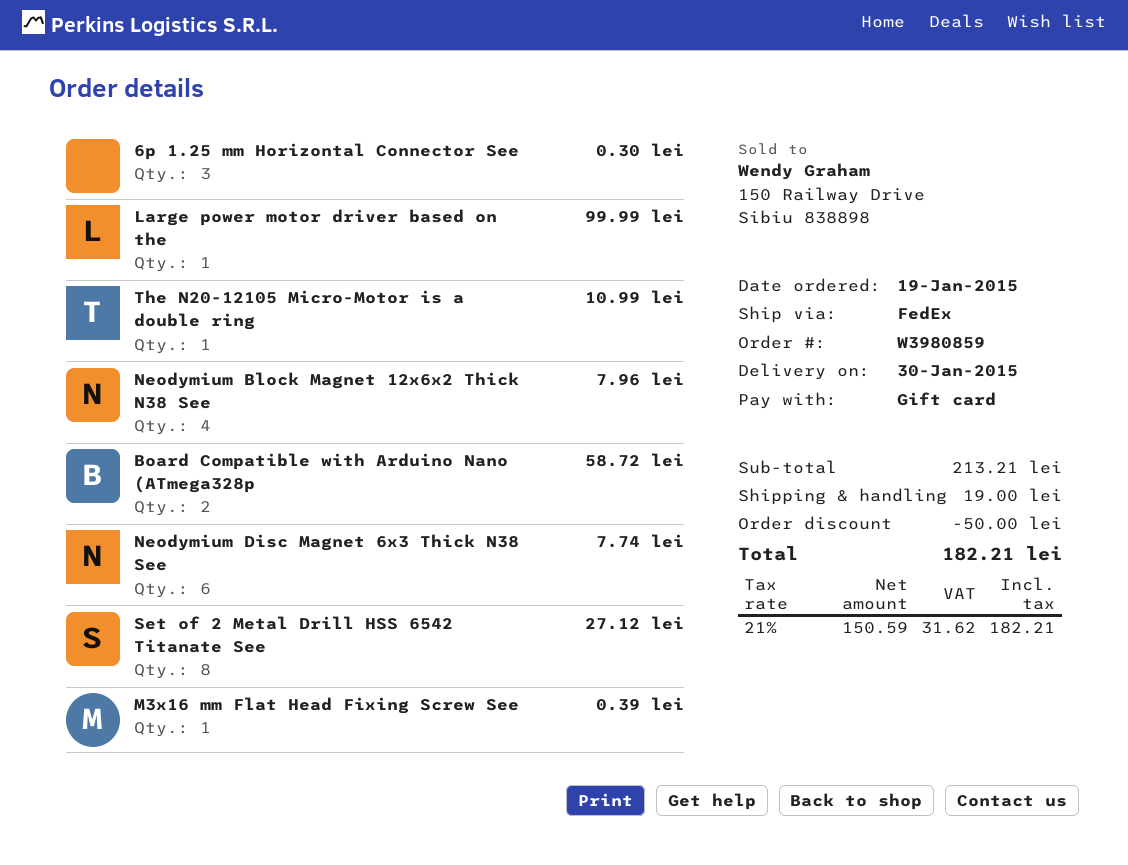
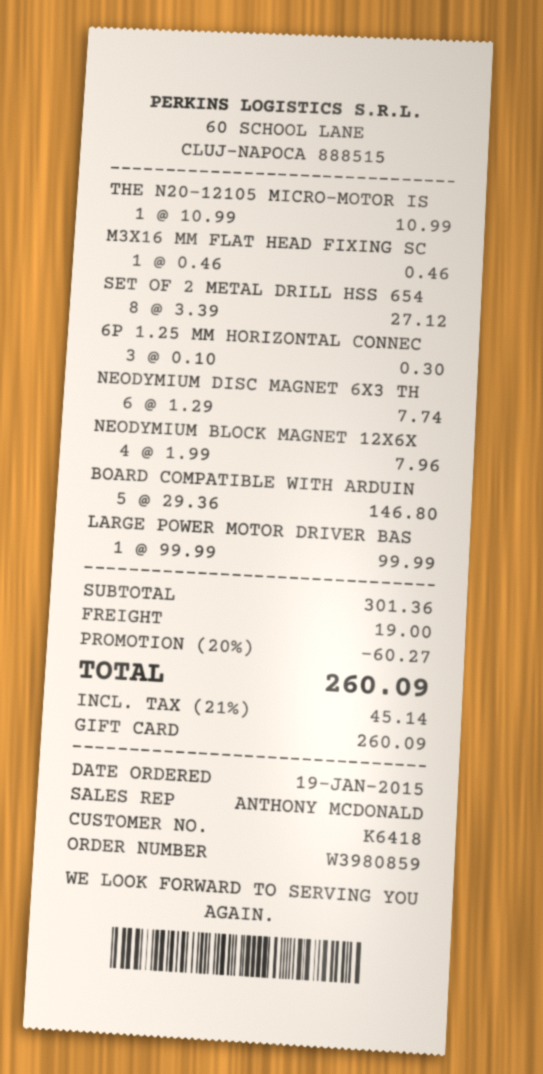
Board Compatible with Arduino Nano (ATmega328p: 2 for 58.72 -> 5 for 146.80
M3x16 mm Flat Head Fixing Screw See: 1 for 0.39 -> 1 for 0.46
subtotal: 213.21 -> 301.36
discount: 50.00 -> 60.27
tax: 21% = 31.62 -> 21% = 45.14
total: 182.21 -> 260.09

